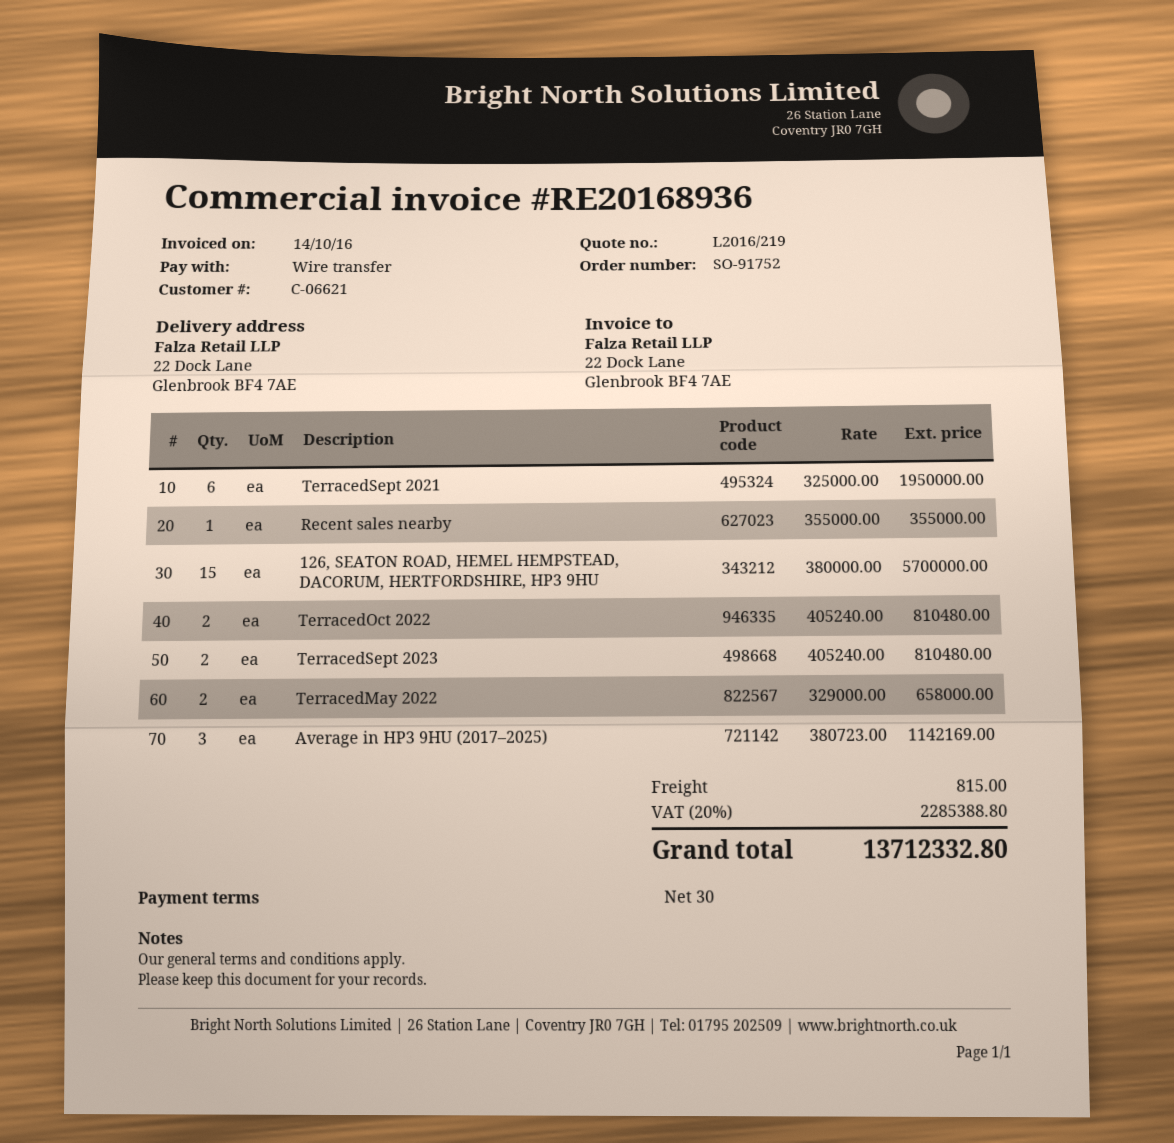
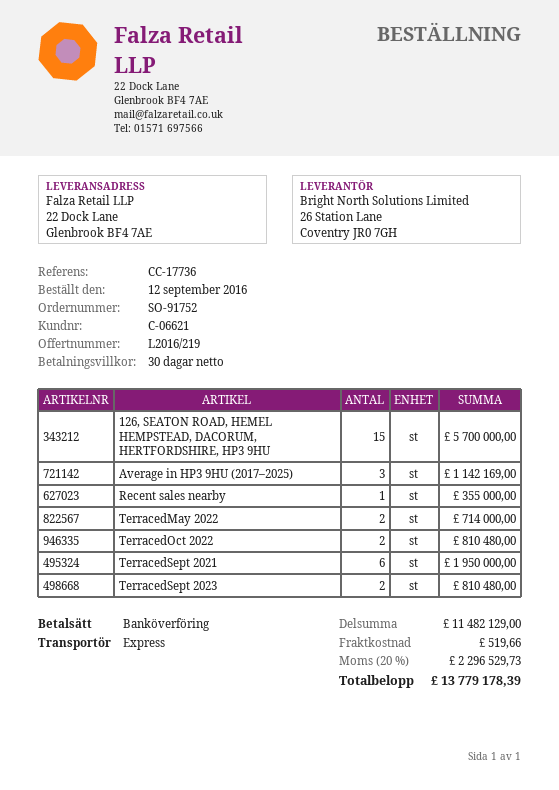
TerracedMay 2022: 2 for 658000.00 -> 2 for 714000.00
shipping: 815.00 -> 519.66
tax: 20% = 2285388.80 -> 20% = 2296529.73
total: 13712332.80 -> 13779178.39

